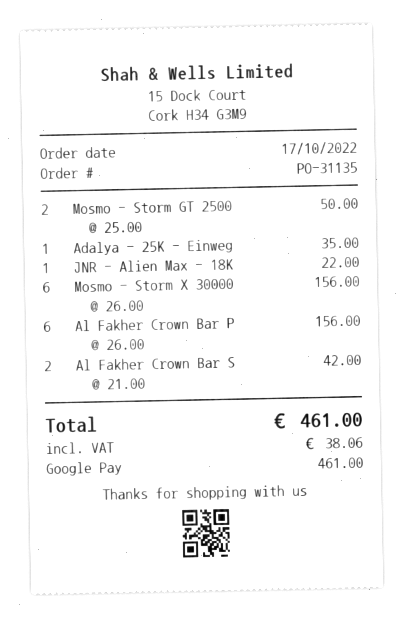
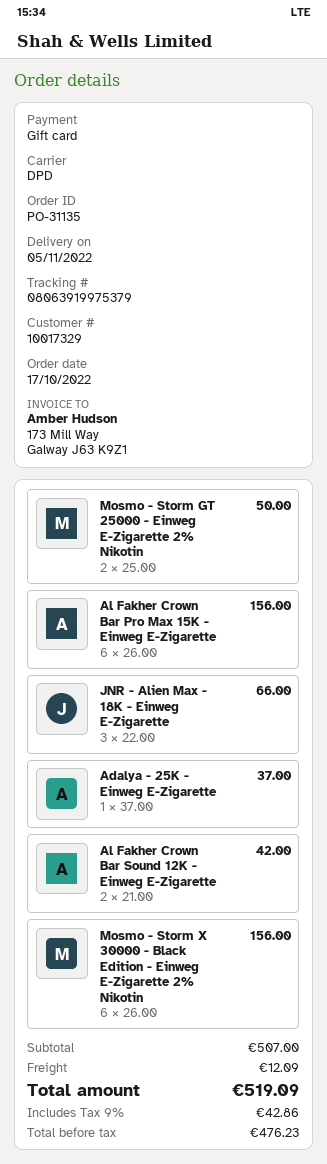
payment method: Google Pay -> gift card
Adalya - 25K - Einweg: 1 x 35.00 = 35.00 -> 1 x 37.00 = 37.00
JNR - Alien Max - 18K: 1 x 22.00 = 22.00 -> 3 x 22.00 = 66.00
shipping: none -> 12.09
tax: 38.06 -> 42.86
total: 461.00 -> 519.09

